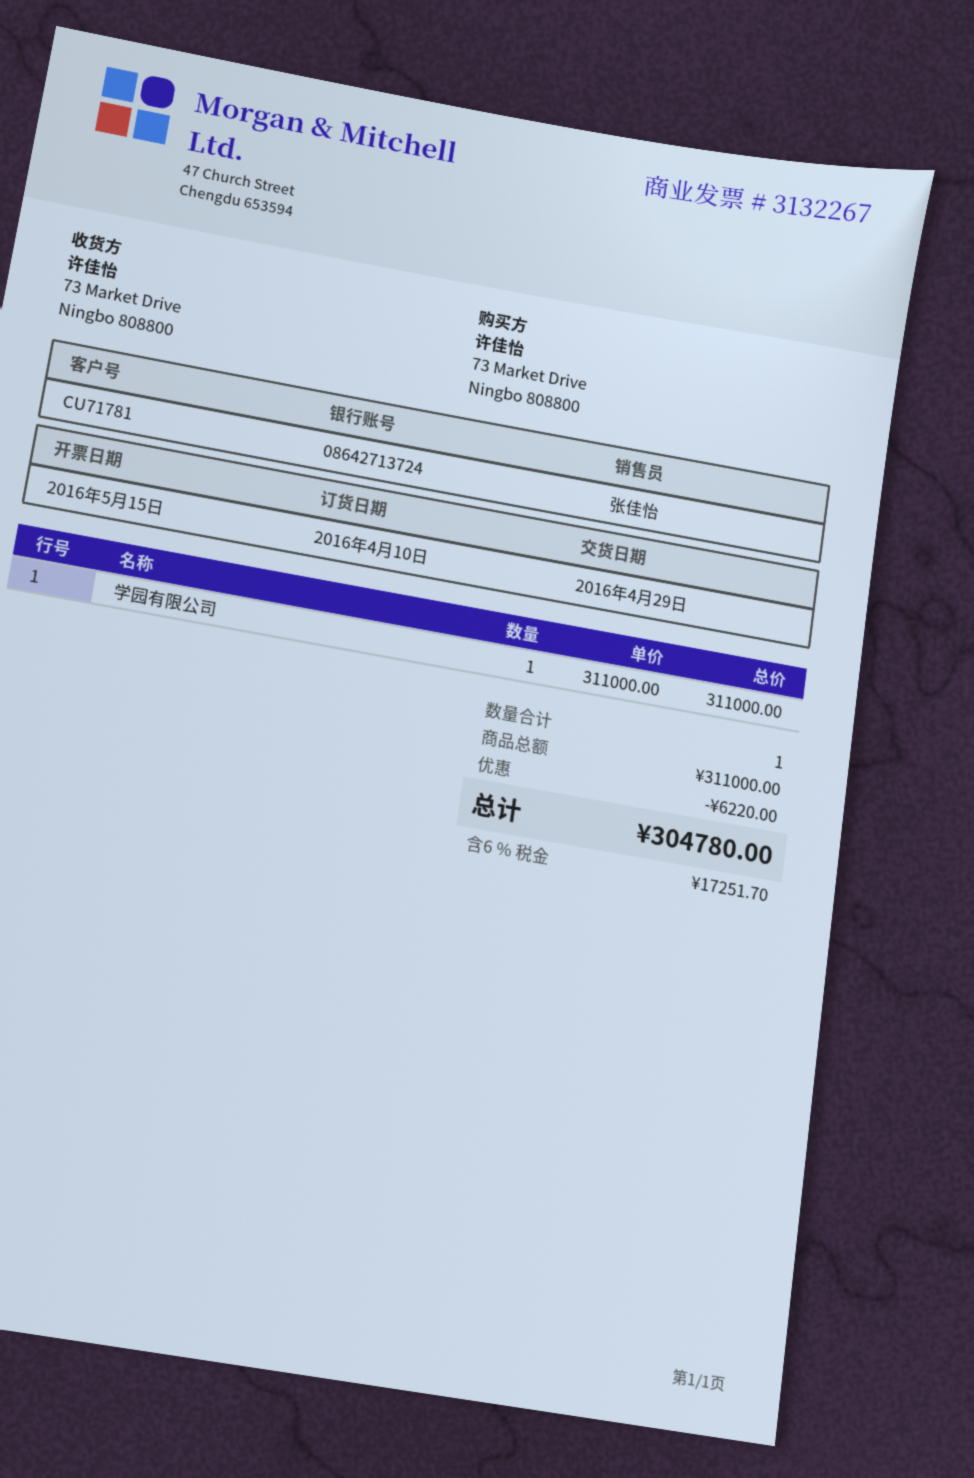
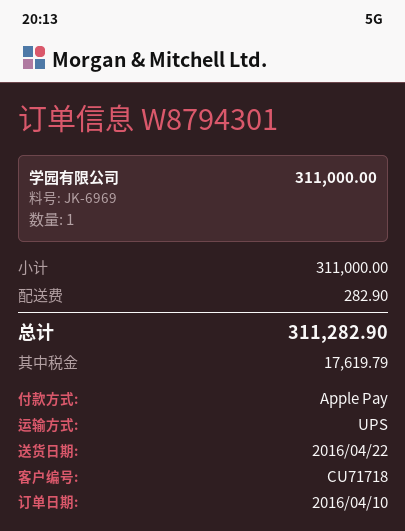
delivery date: 2016-04-29 -> 2016-04-22
customer number: CU71781 -> CU71718
discount: 6220.00 -> none
shipping: none -> 282.90
tax: 17251.70 -> 17619.79
total: 304780.00 -> 311282.90

